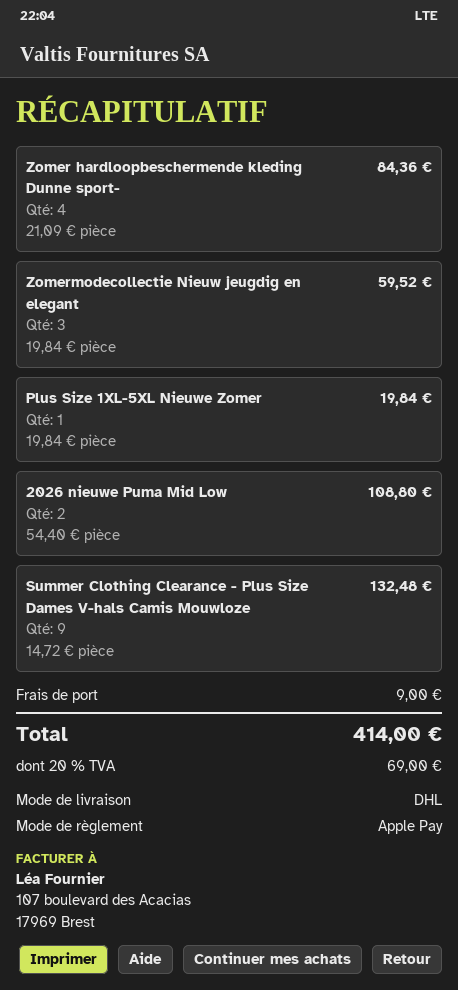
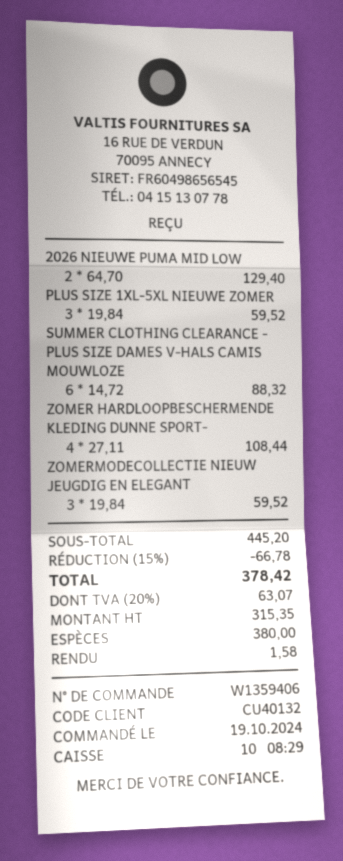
payment method: Apple Pay -> cash
Zomer hardloopbeschermende kleding Dunne sport-: 4 x 21.09 = 84.36 -> 4 x 27.11 = 108.44
Plus Size 1XL-5XL Nieuwe Zomer: 1 x 19.84 = 19.84 -> 3 x 19.84 = 59.52
2026 nieuwe Puma Mid Low: 2 x 54.40 = 108.80 -> 2 x 64.70 = 129.40
Summer Clothing Clearance - Plus Size Dames V-hals Camis Mouwloze: 9 x 14.72 = 132.48 -> 6 x 14.72 = 88.32
discount: none -> 15% = 66.78
shipping: 9.00 -> none
tax: 20% = 69.00 -> 20% = 63.07
total: 414.00 -> 378.42

